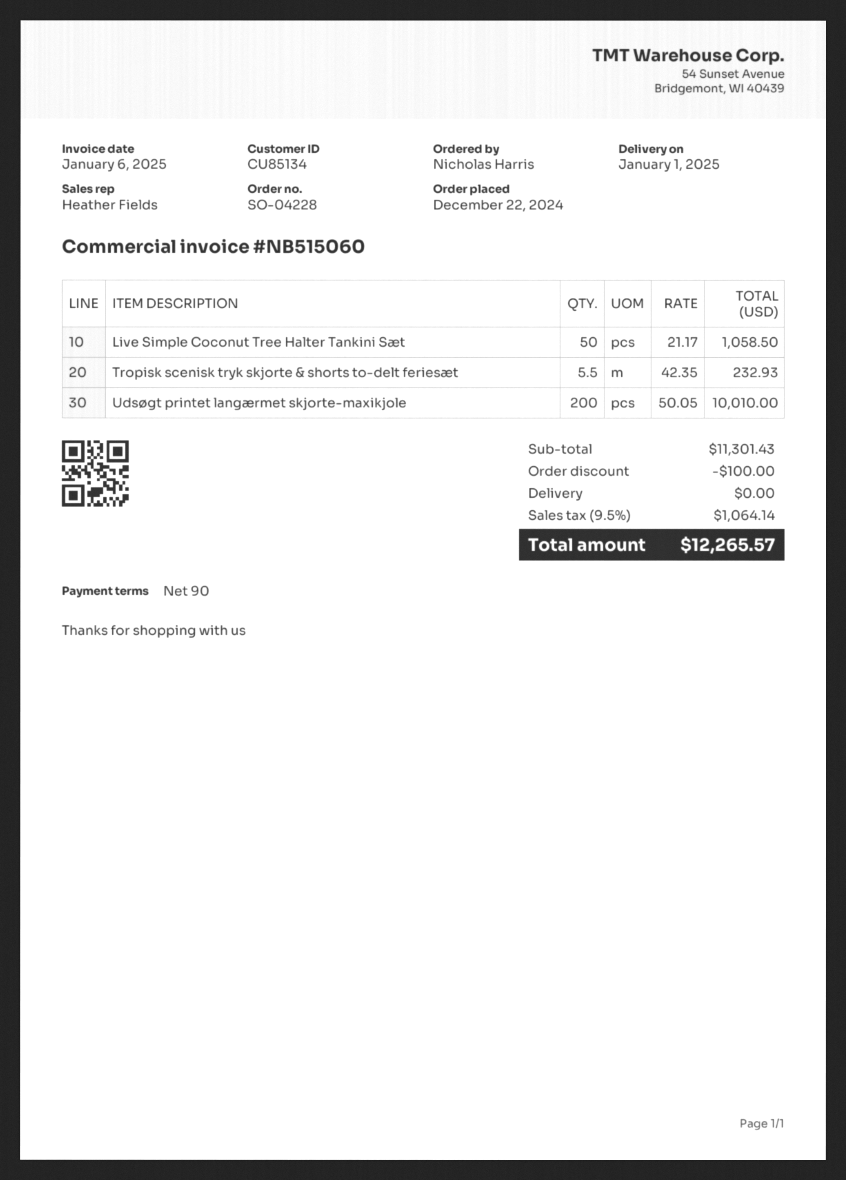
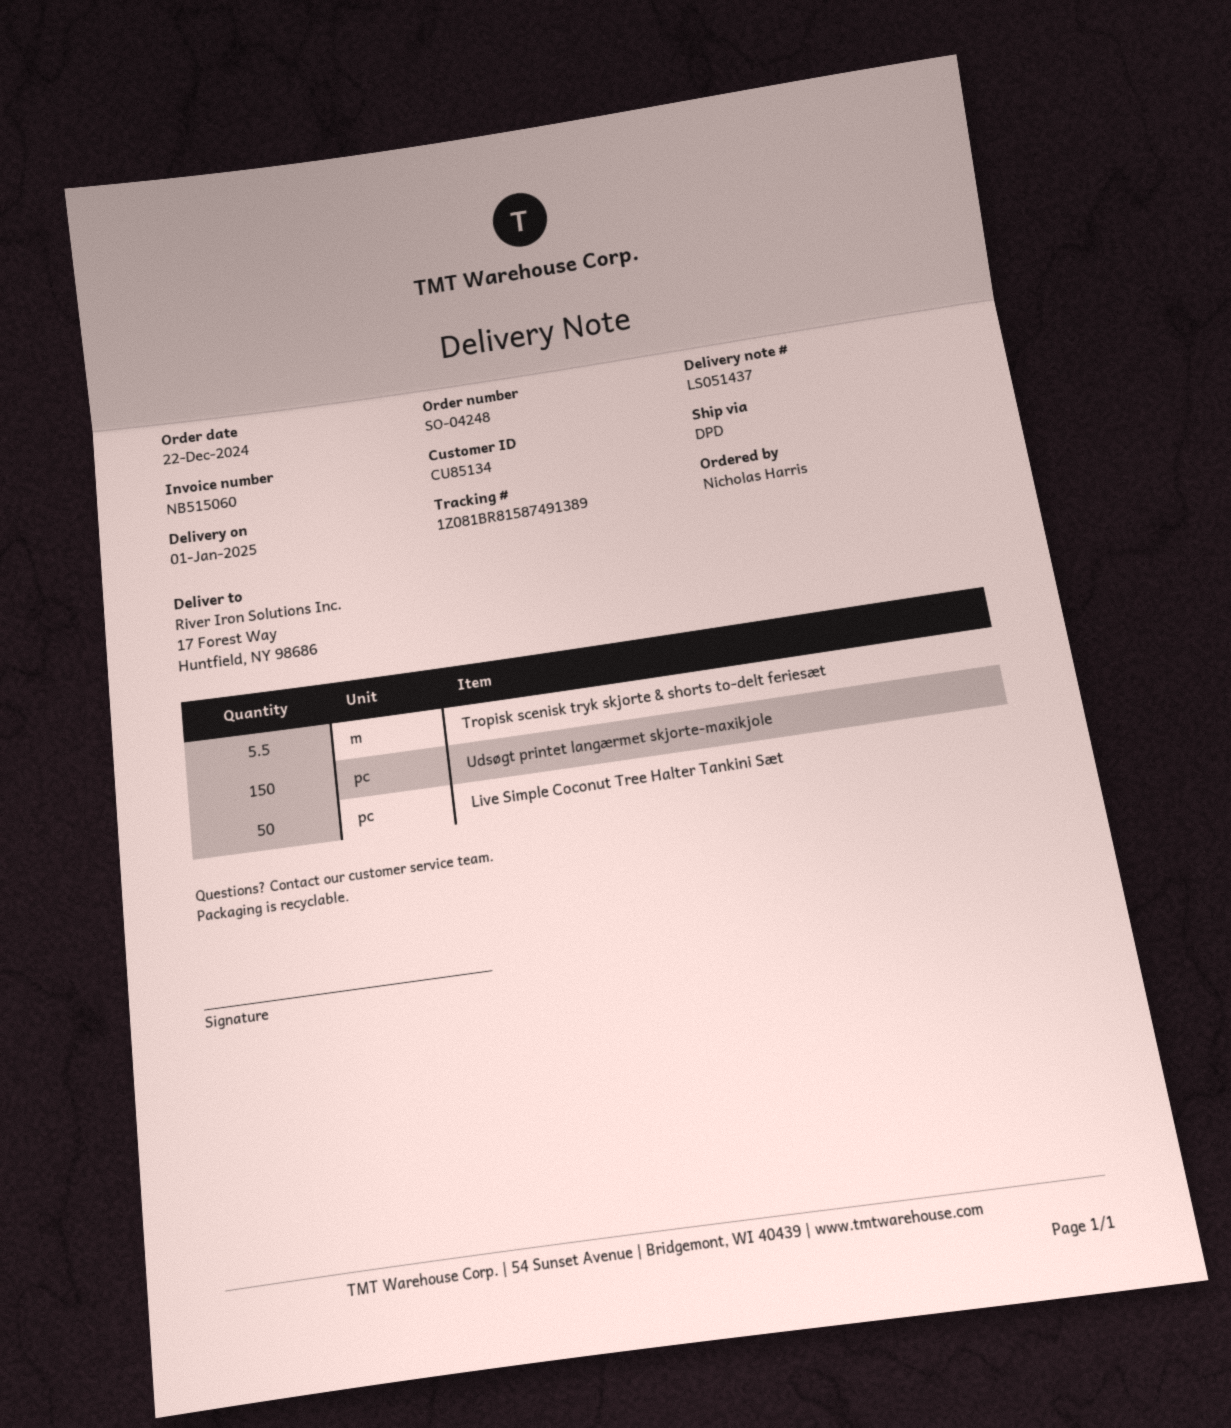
order number: SO-04228 -> SO-04248
Udsøgt printet langærmet skjorte-maxikjole: 200 -> 150

